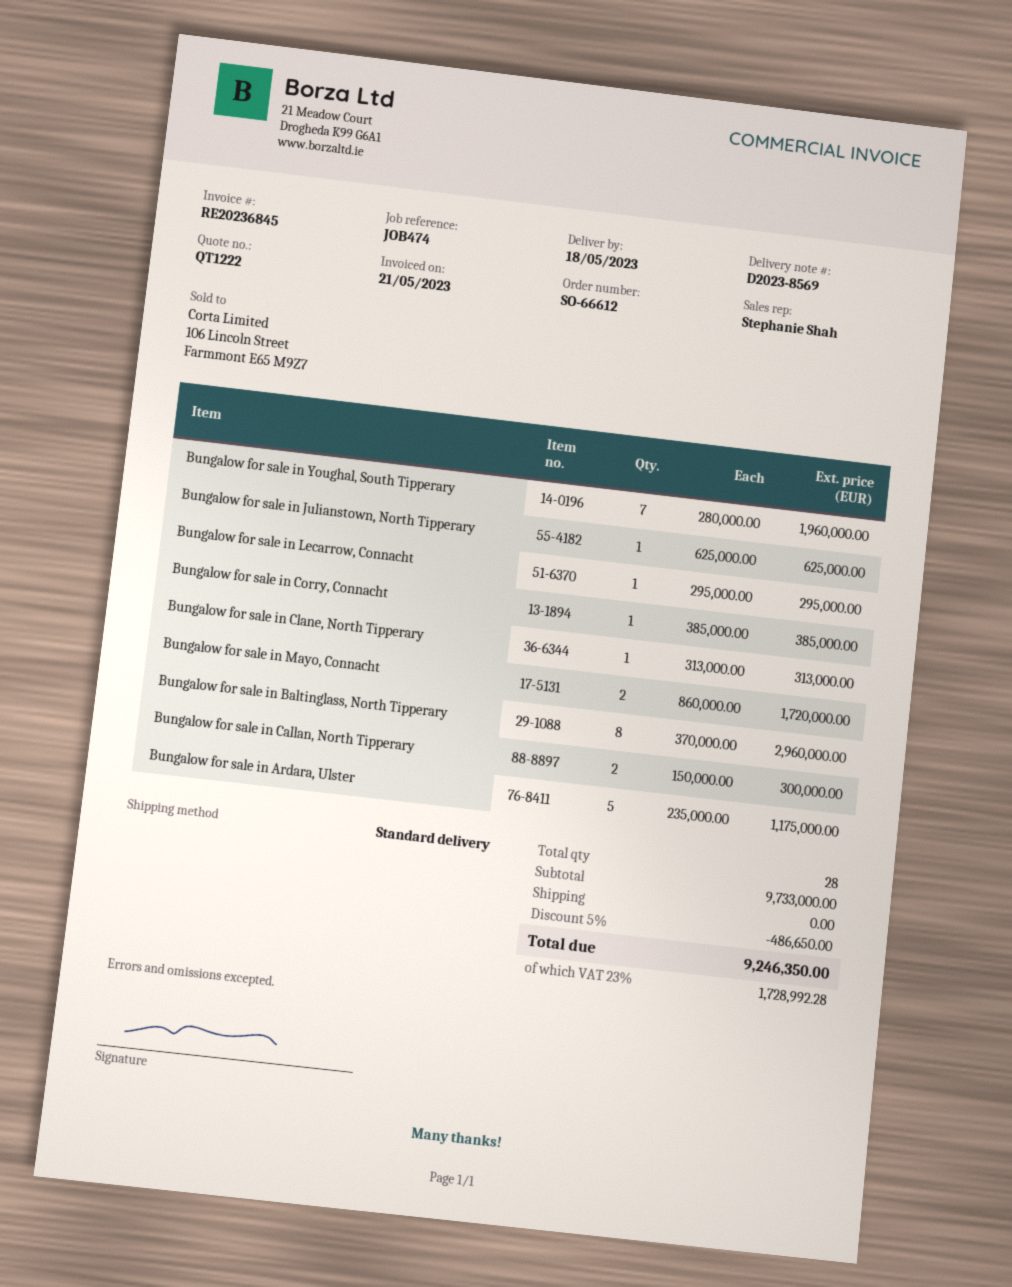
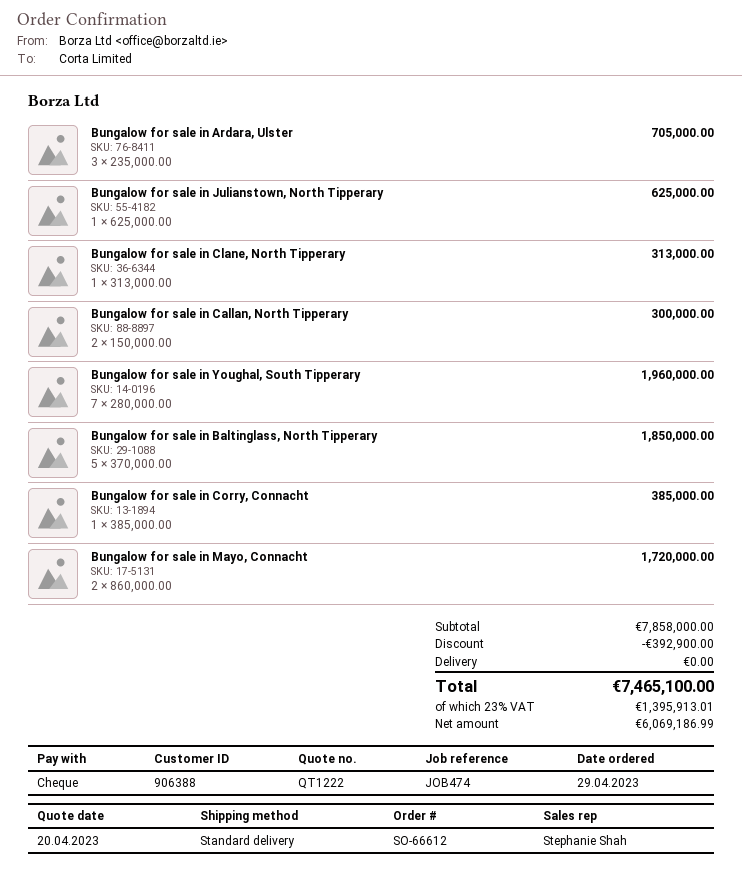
Bungalow for sale in Lecarrow, Connacht: 1 x 295000.00 = 295000.00 -> none
Bungalow for sale in Baltinglass, North Tipperary: 8 x 370000.00 = 2960000.00 -> 5 x 370000.00 = 1850000.00
Bungalow for sale in Ardara, Ulster: 5 x 235000.00 = 1175000.00 -> 3 x 235000.00 = 705000.00
subtotal: 9733000.00 -> 7858000.00
discount: 486650.00 -> 392900.00
tax: 23% = 1728992.28 -> 23% = 1395913.01
total: 9246350.00 -> 7465100.00

